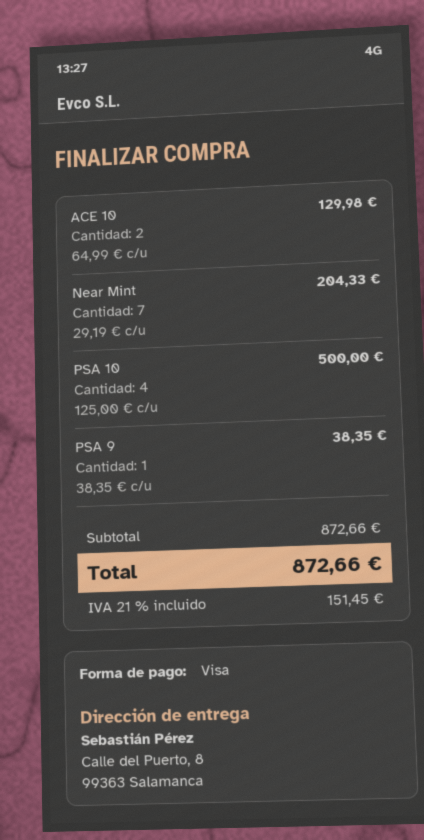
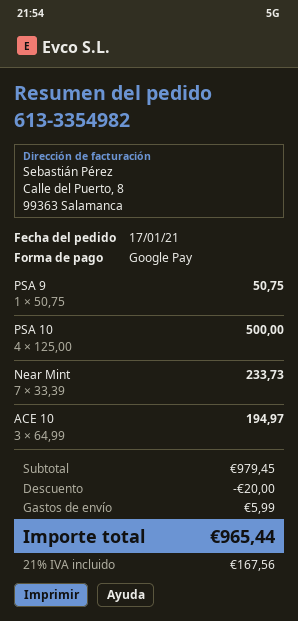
payment method: Visa -> Google Pay
ACE 10: 2 x 64.99 = 129.98 -> 3 x 64.99 = 194.97
Near Mint: 7 x 29.19 = 204.33 -> 7 x 33.39 = 233.73
PSA 9: 1 x 38.35 = 38.35 -> 1 x 50.75 = 50.75
subtotal: 872.66 -> 979.45
discount: none -> 20.00
shipping: none -> 5.99
tax: 21% = 151.45 -> 21% = 167.56
total: 872.66 -> 965.44

